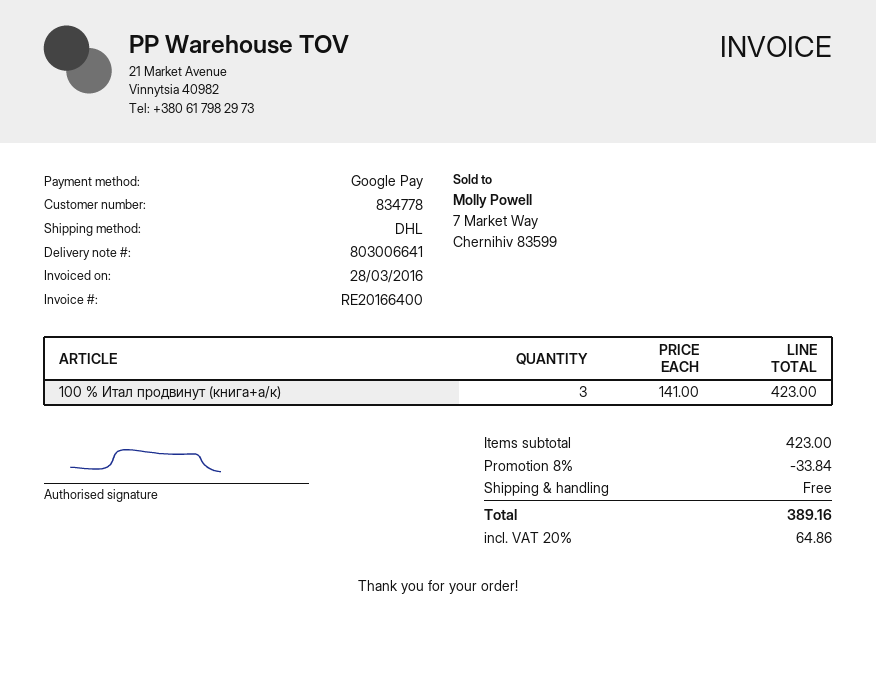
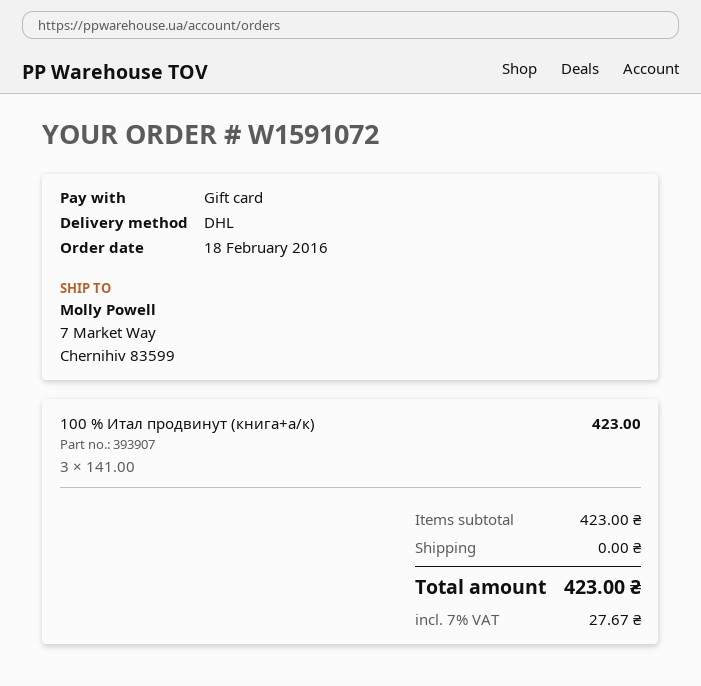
payment method: Google Pay -> gift card
discount: 8% = 33.84 -> none
tax: 20% = 64.86 -> 7% = 27.67
total: 389.16 -> 423.00

